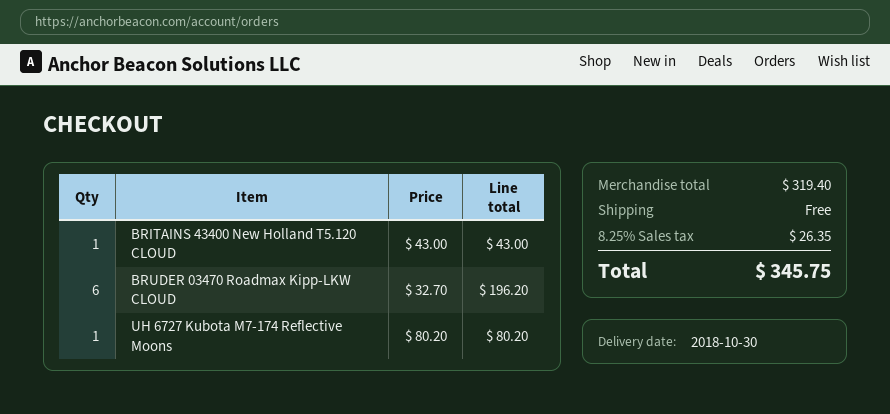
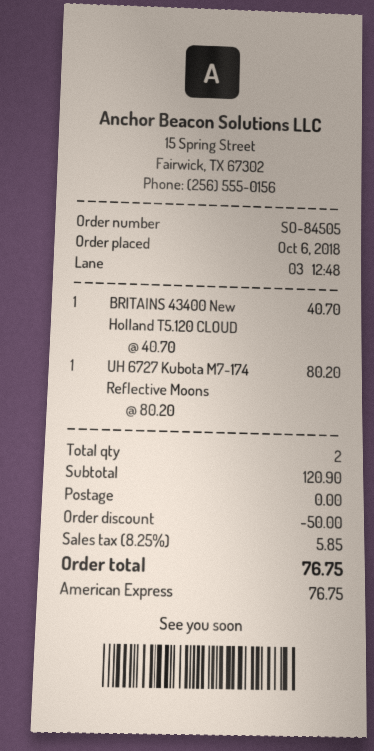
BRITAINS 43400 New Holland T5.120 CLOUD: 1 x 43.00 = 43.00 -> 1 x 40.70 = 40.70
BRUDER 03470 Roadmax Kipp-LKW CLOUD: 6 x 32.70 = 196.20 -> none
subtotal: 319.40 -> 120.90
discount: none -> 50.00
tax: 8.25% = 26.35 -> 8.25% = 5.85
total: 345.75 -> 76.75

